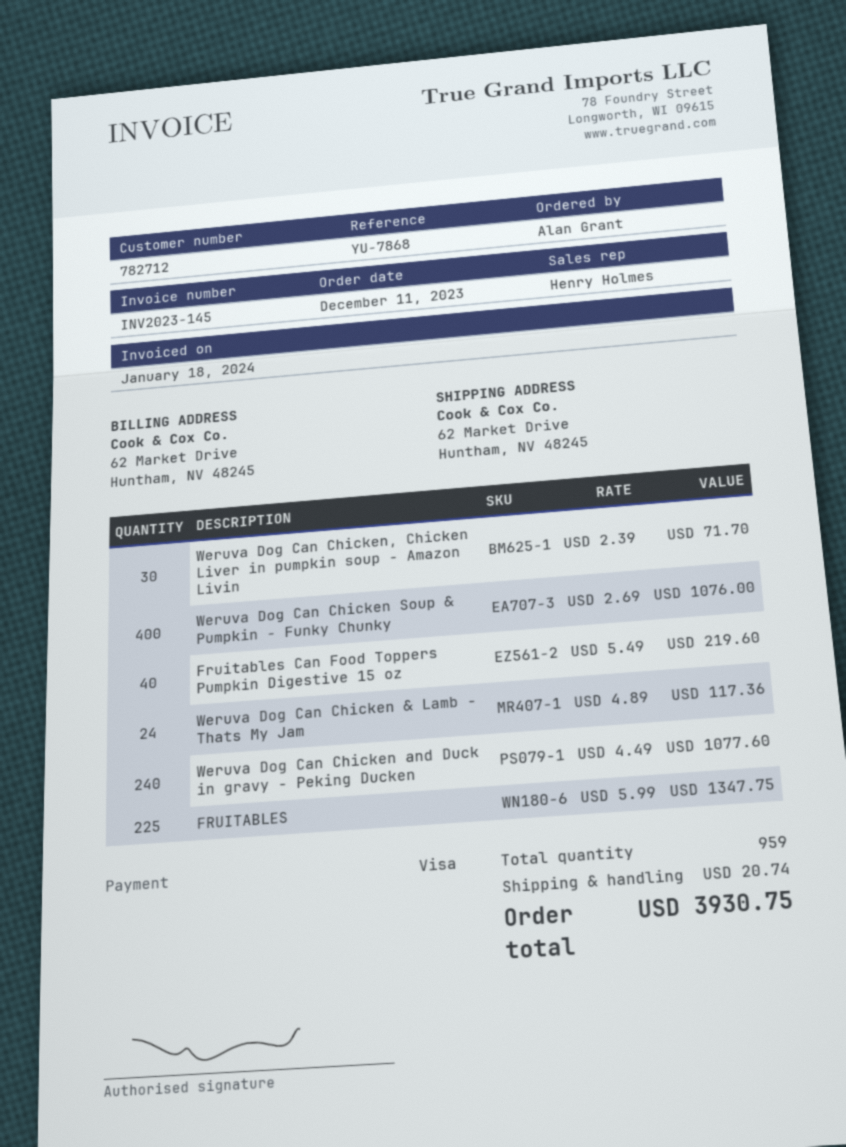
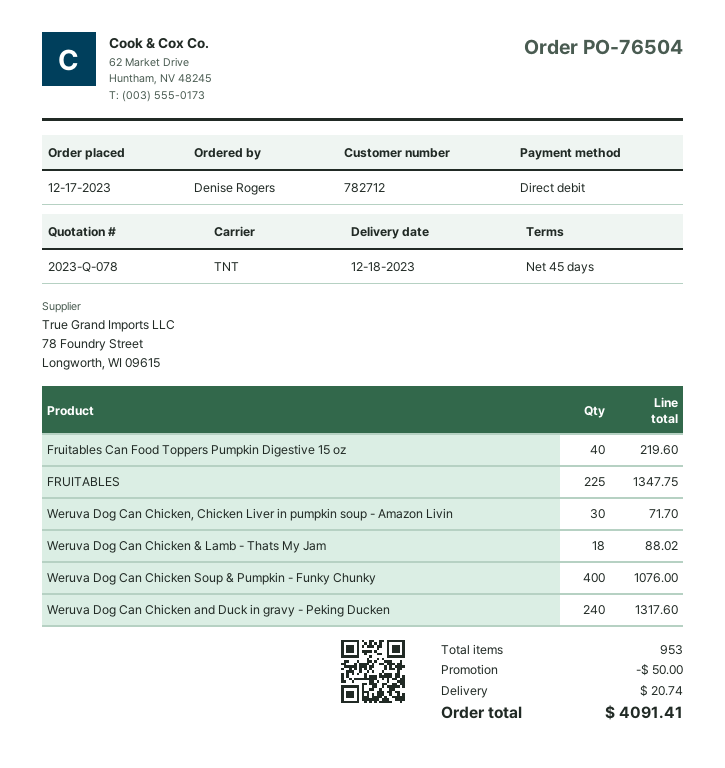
order date: 2023-12-11 -> 2023-12-17
ordered by: Alan Grant -> Denise Rogers
payment method: Visa -> direct debit
Weruva Dog Can Chicken & Lamb - Thats My Jam: 24 for 117.36 -> 18 for 88.02
Weruva Dog Can Chicken and Duck in gravy - Peking Ducken: 240 for 1077.60 -> 240 for 1317.60
total quantity: 959 -> 953
discount: none -> 50.00
total: 3930.75 -> 4091.41

